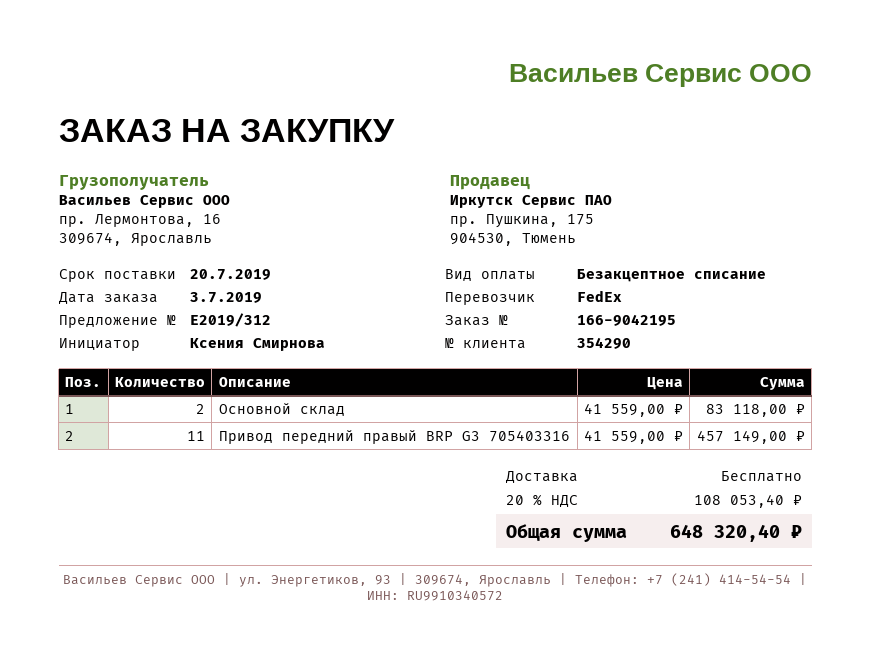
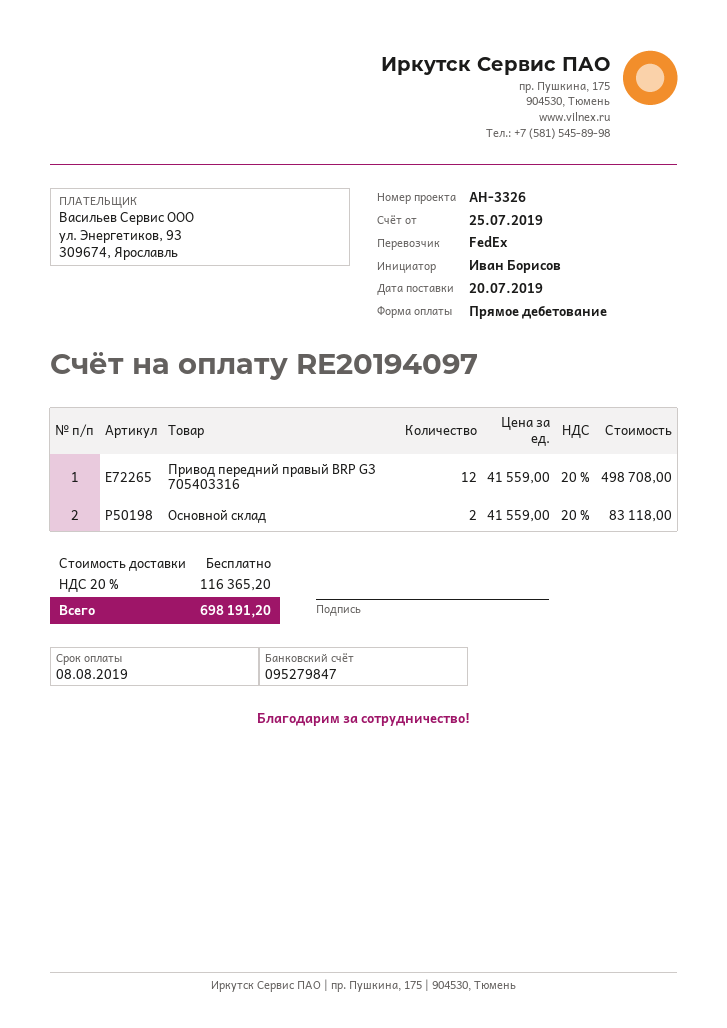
ordered by: Ксения Смирнова -> Иван Борисов
Привод передний правый BRP G3 705403316: 11 x 41559.00 = 457149.00 -> 12 x 41559.00 = 498708.00
tax: 20% = 108053.40 -> 20% = 116365.20
total: 648320.40 -> 698191.20

